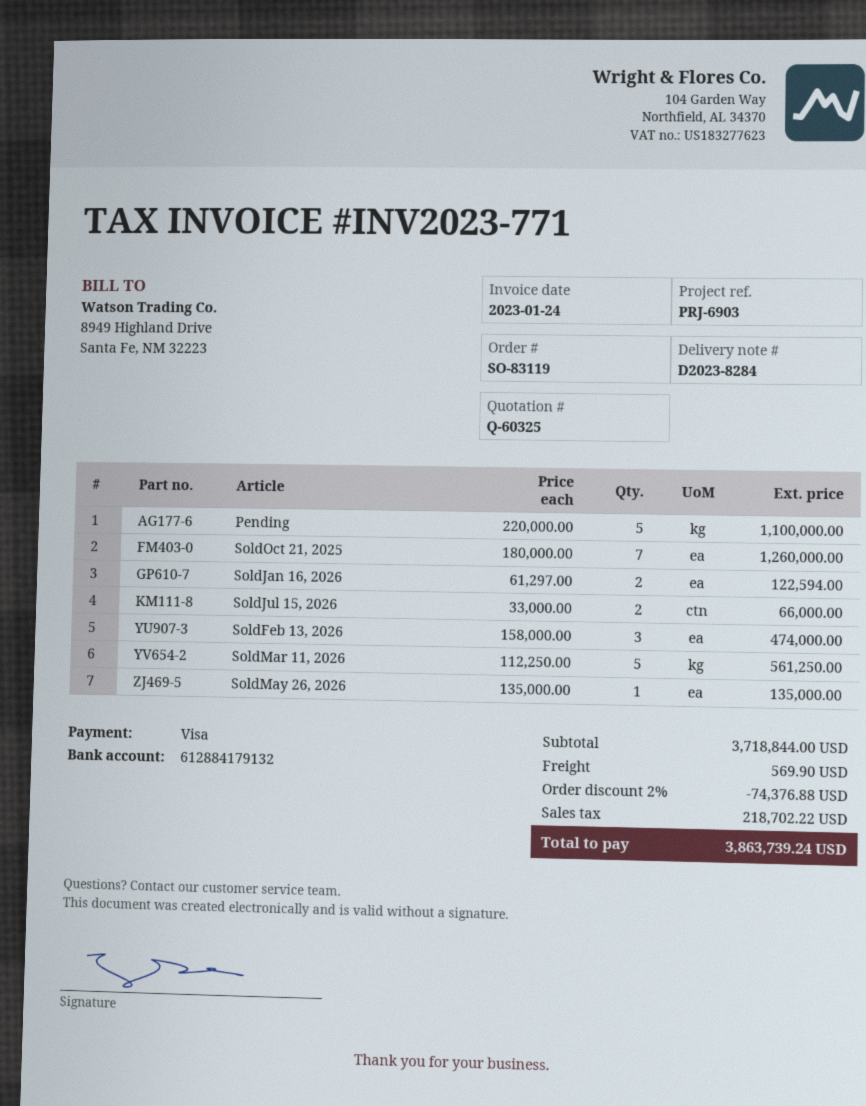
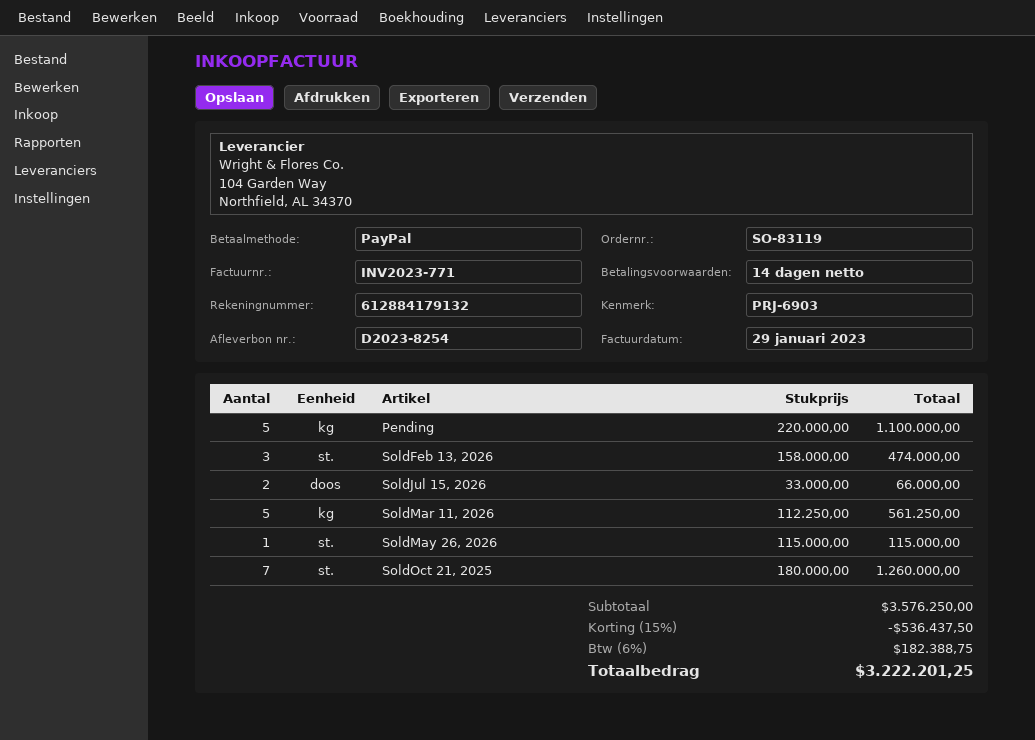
delivery note number: D2023-8284 -> D2023-8254
invoice date: 2023-01-24 -> 2023-01-29
payment method: Visa -> PayPal
SoldJan 16, 2026: 2 x 61297.00 = 122594.00 -> none
SoldMay 26, 2026: 1 x 135000.00 = 135000.00 -> 1 x 115000.00 = 115000.00
subtotal: 3718844.00 -> 3576250.00
discount: 2% = 74376.88 -> 15% = 536437.50
shipping: 569.90 -> none
tax: 218702.22 -> 182388.75
total: 3863739.24 -> 3222201.25

